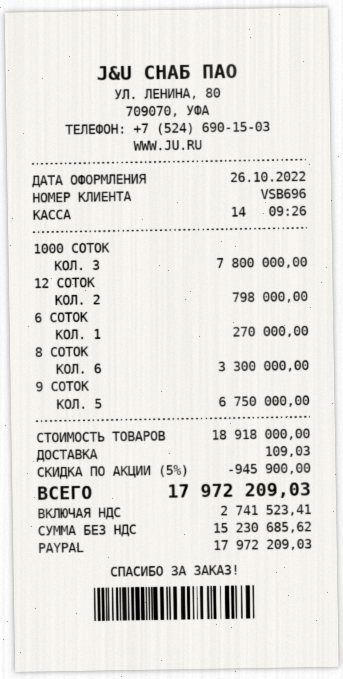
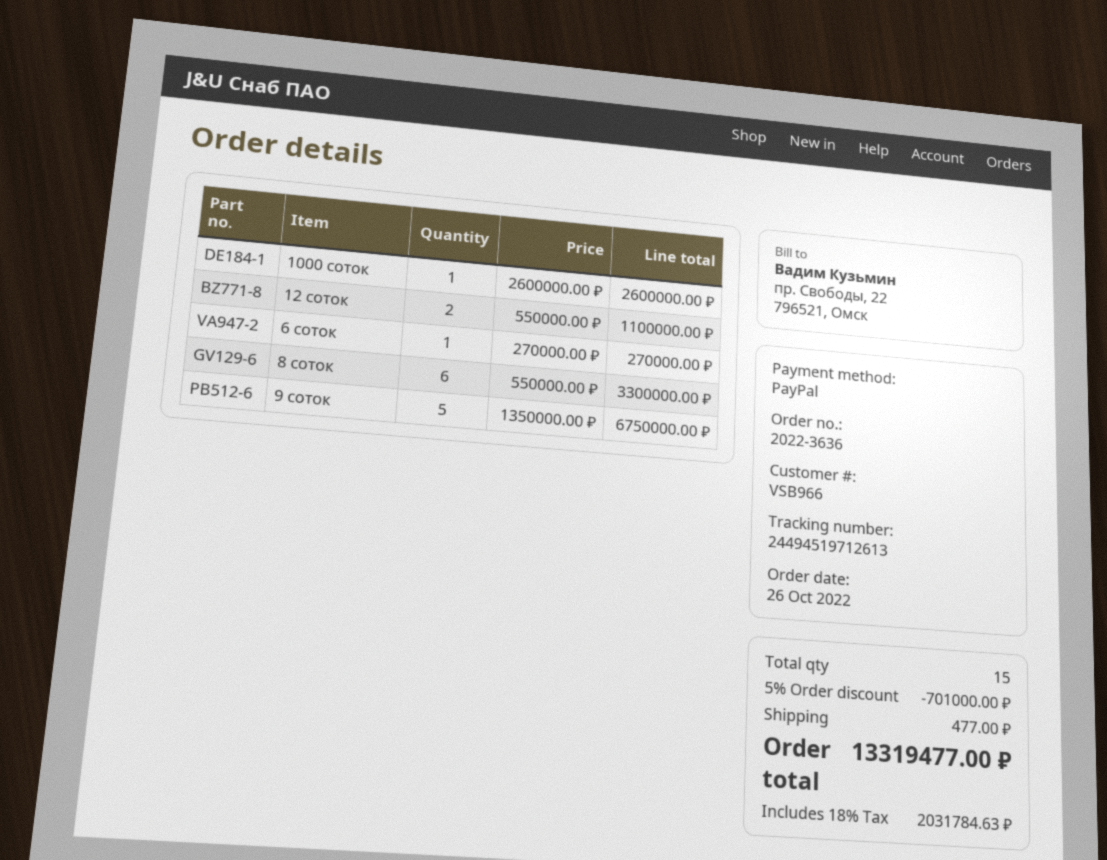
customer number: VSB696 -> VSB966
1000 СОТОК: 3 for 7800000.00 -> 1 for 2600000.00
12 СОТОК: 2 for 798000.00 -> 2 for 1100000.00
discount: 5% = 945900.00 -> 5% = 701000.00
shipping: 109.03 -> 477.00
tax: 2741523.41 -> 2031784.63
total: 17972209.03 -> 13319477.00

